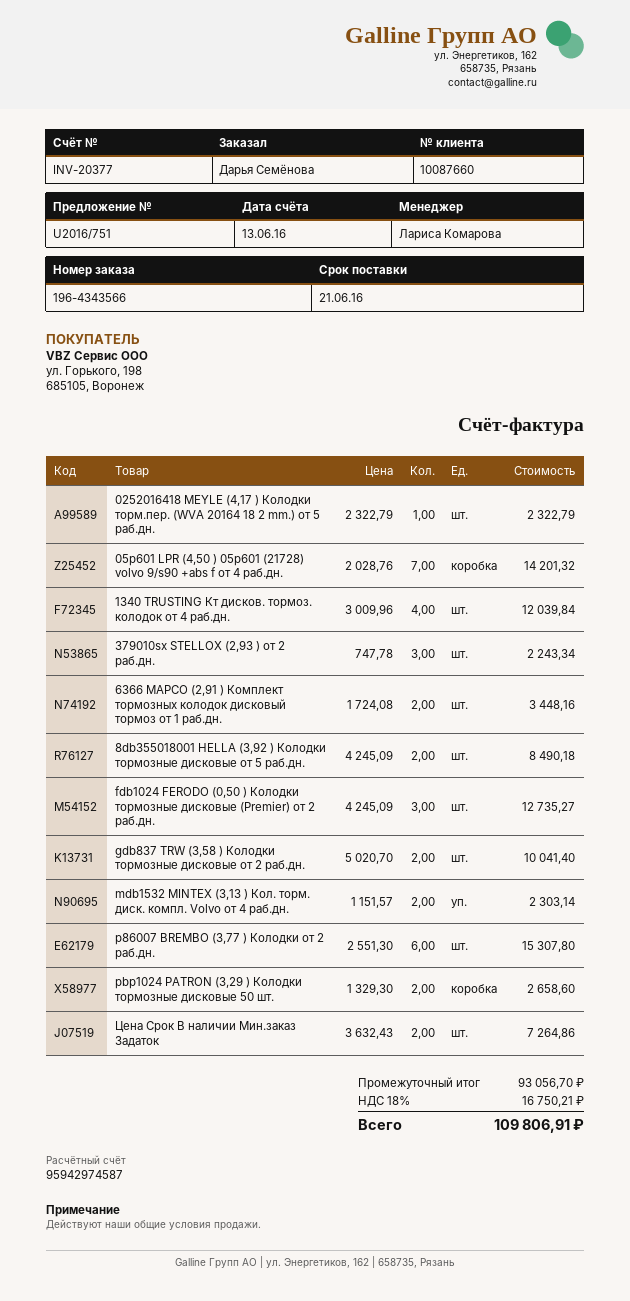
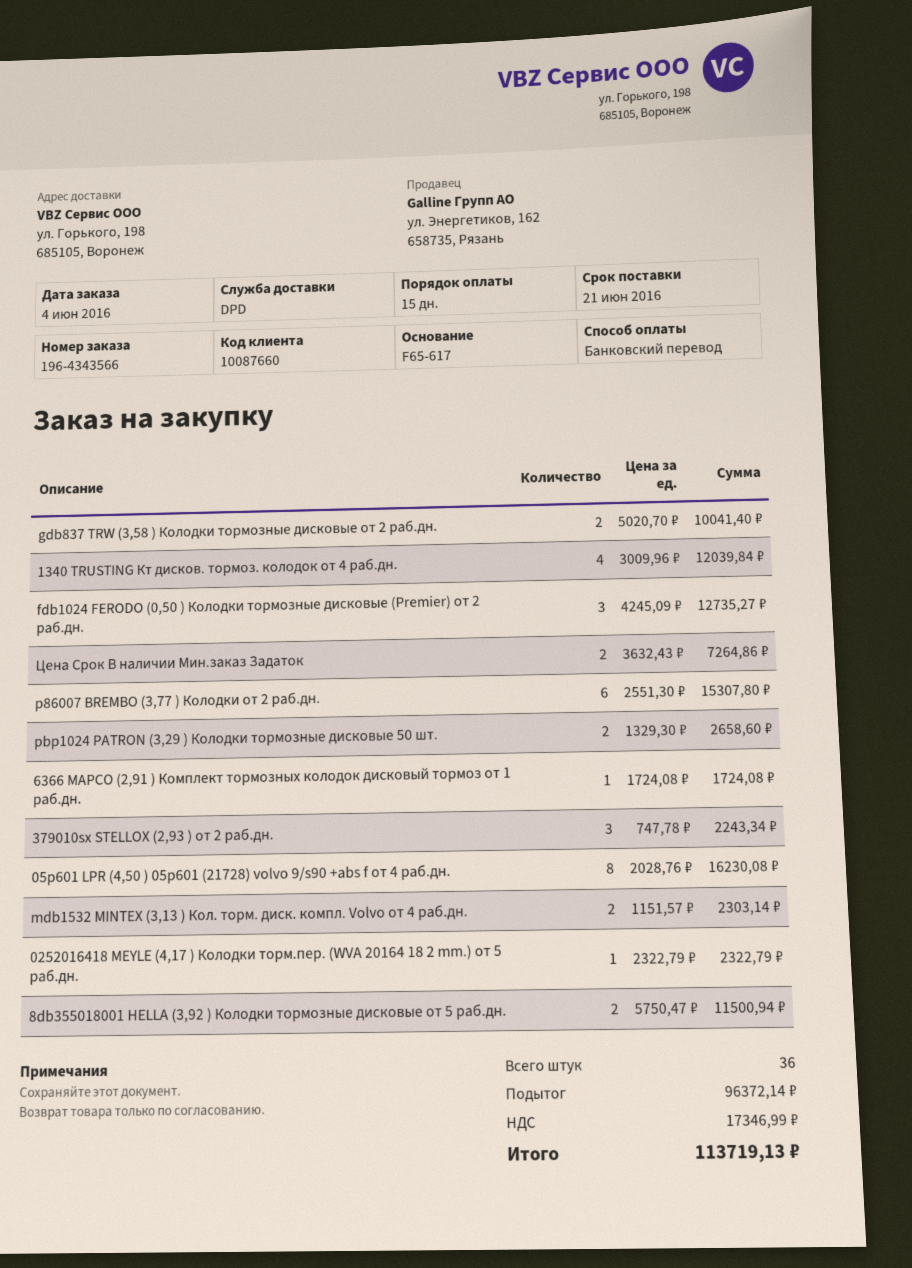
05p601 LPR (4,50 ) 05p601 (21728) volvo 9/s90 +abs f от 4 раб.дн.: 7 x 2028.76 = 14201.32 -> 8 x 2028.76 = 16230.08
6366 MAPCO (2,91 ) Комплект тормозных колодок дисковый тормоз от 1 раб.дн.: 2 x 1724.08 = 3448.16 -> 1 x 1724.08 = 1724.08
8db355018001 HELLA (3,92 ) Колодки тормозные дисковые от 5 раб.дн.: 2 x 4245.09 = 8490.18 -> 2 x 5750.47 = 11500.94
subtotal: 93056.70 -> 96372.14
tax: 16750.21 -> 17346.99
total: 109806.91 -> 113719.13

